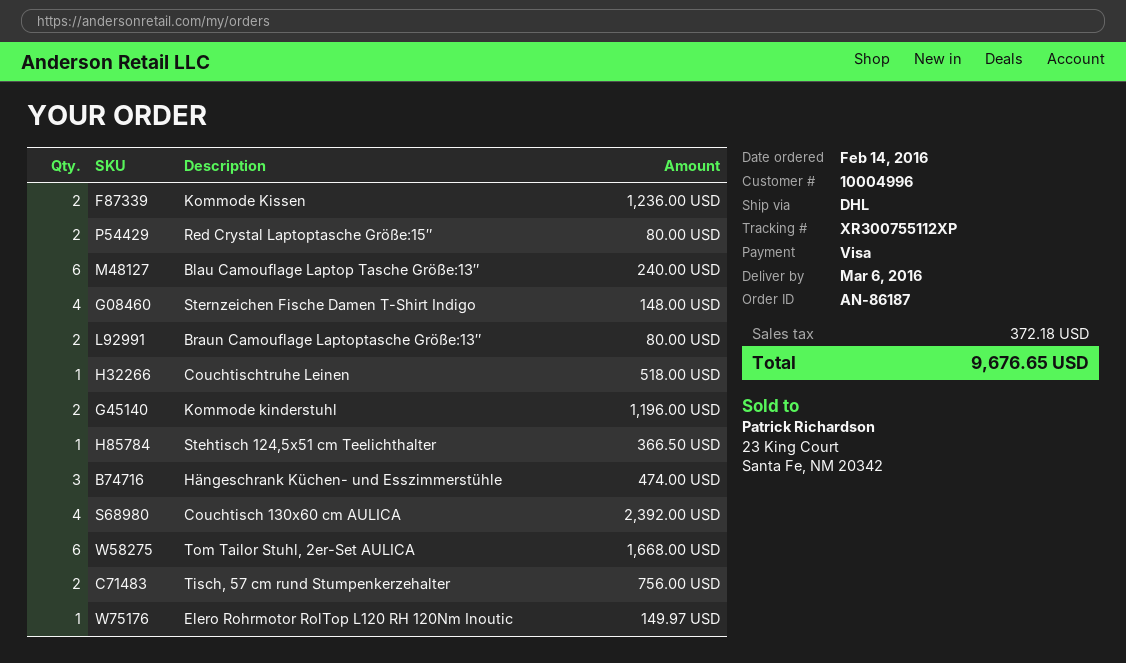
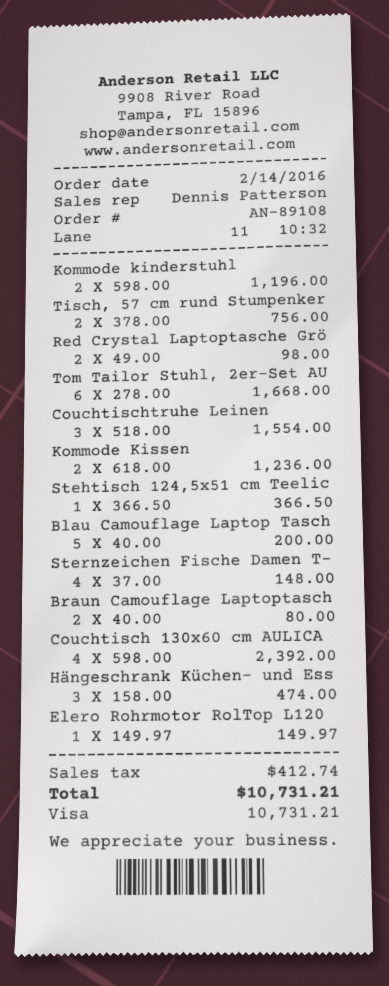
order number: AN-86187 -> AN-89108
Red Crystal Laptoptasche Größe:15″: 2 for 80.00 -> 2 for 98.00
Blau Camouflage Laptop Tasche Größe:13″: 6 for 240.00 -> 5 for 200.00
Couchtischtruhe Leinen: 1 for 518.00 -> 3 for 1554.00
tax: 372.18 -> 412.74
total: 9676.65 -> 10731.21

